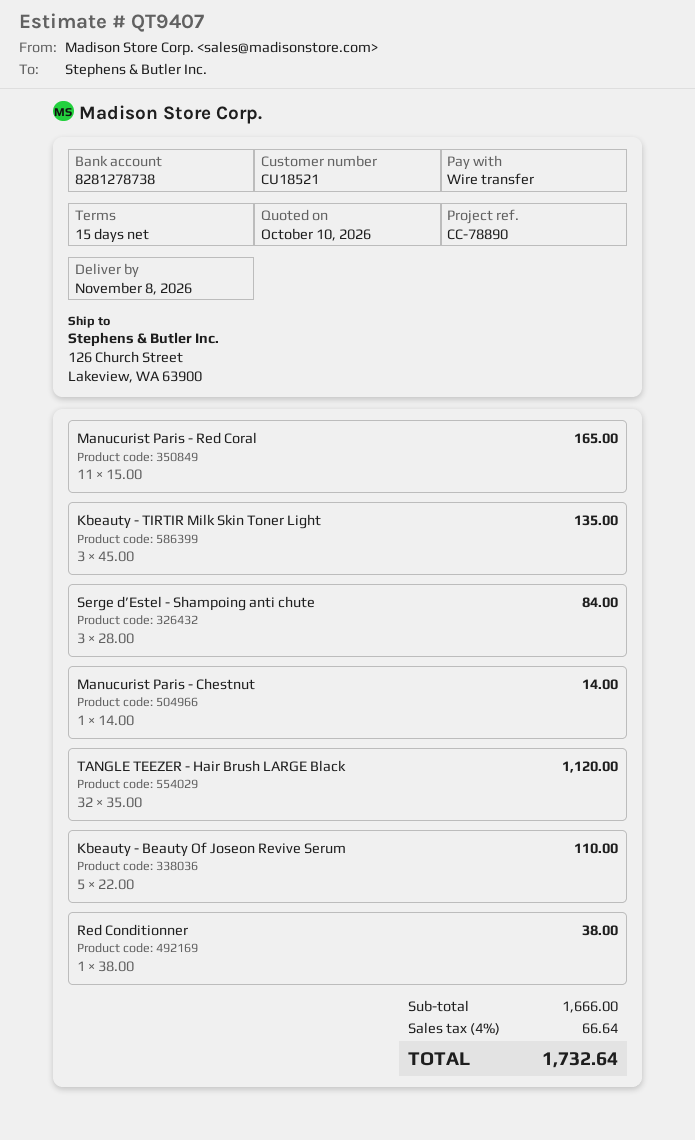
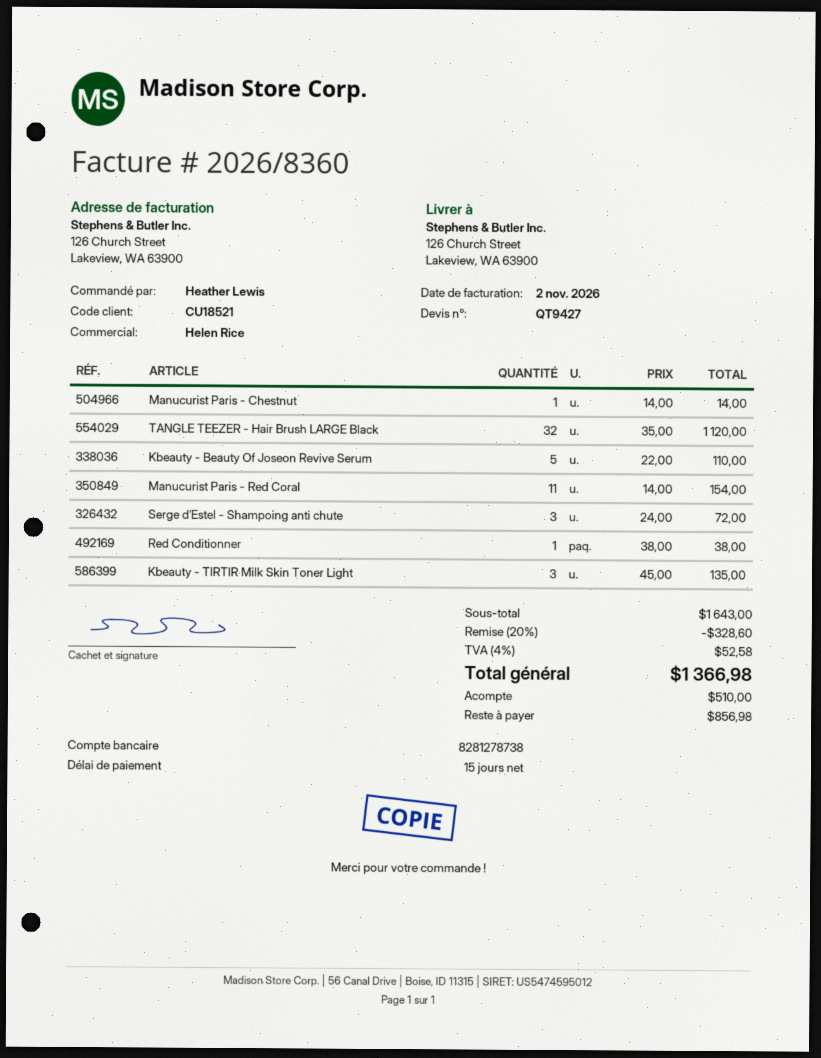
quote number: QT9407 -> QT9427
Manucurist Paris - Red Coral: 11 x 15.00 = 165.00 -> 11 x 14.00 = 154.00
Serge d’Estel - Shampoing anti chute: 3 x 28.00 = 84.00 -> 3 x 24.00 = 72.00
subtotal: 1666.00 -> 1643.00
discount: none -> 20% = 328.60
tax: 4% = 66.64 -> 4% = 52.58
total: 1732.64 -> 1366.98

